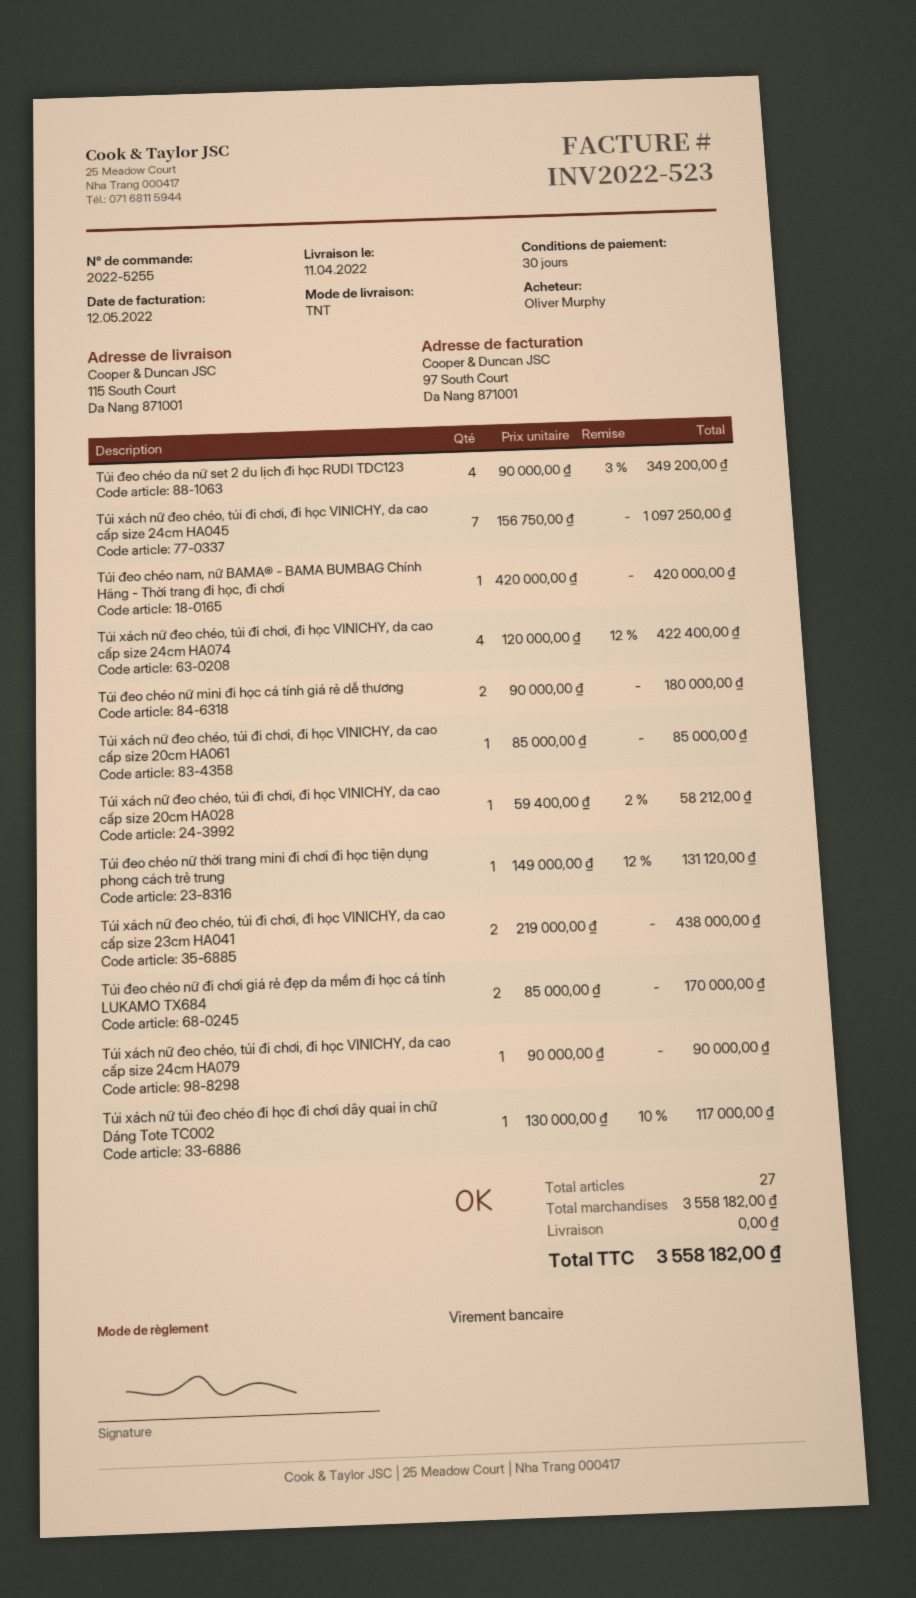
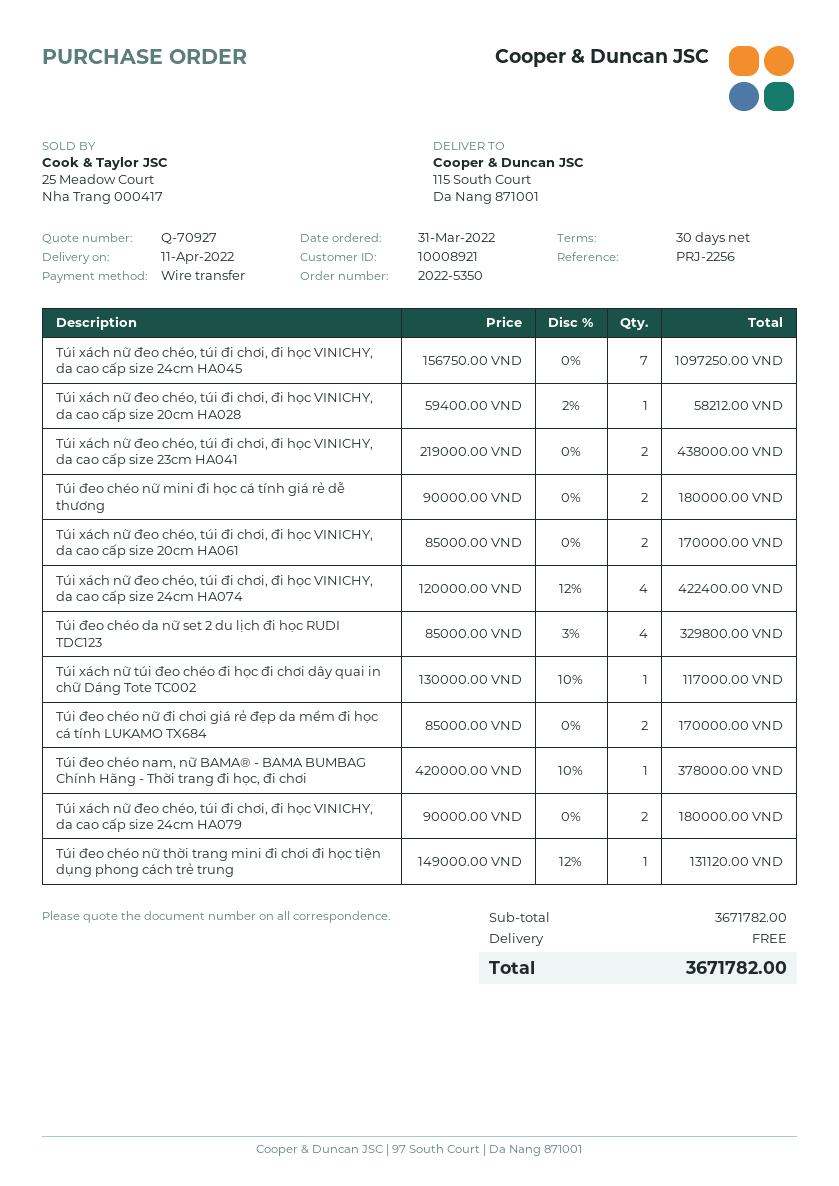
order number: 2022-5255 -> 2022-5350
Túi đeo chéo da nữ set 2 du lịch đi học RUDI TDC123: 4 x 90000.00 - 3% = 349200.00 -> 4 x 85000.00 - 3% = 329800.00
Túi đeo chéo nam, nữ BAMA® - BAMA BUMBAG Chính Hãng - Thời trang đi học, đi chơi: 1 x 420000.00 = 420000.00 -> 1 x 420000.00 - 10% = 378000.00
Túi xách nữ đeo chéo, túi đi chơi, đi học VINICHY, da cao cấp size 20cm HA061: 1 x 85000.00 = 85000.00 -> 2 x 85000.00 = 170000.00
Túi xách nữ đeo chéo, túi đi chơi, đi học VINICHY, da cao cấp size 24cm HA079: 1 x 90000.00 = 90000.00 -> 2 x 90000.00 = 180000.00
subtotal: 3558182.00 -> 3671782.00
total: 3558182.00 -> 3671782.00

